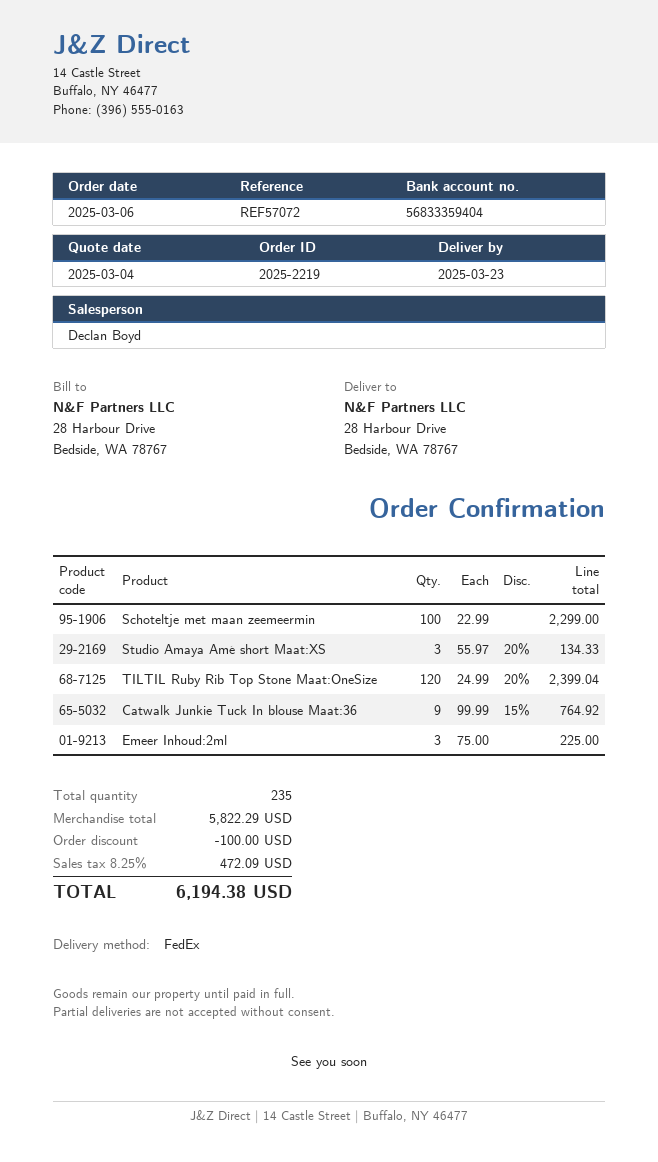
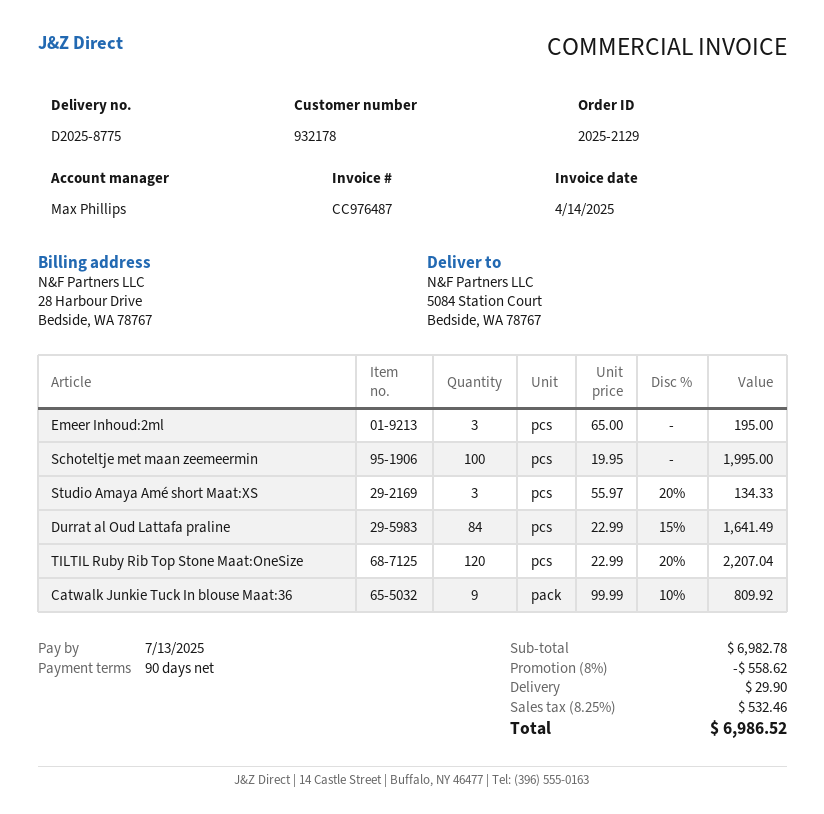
order number: 2025-2219 -> 2025-2129
sales rep: Declan Boyd -> Max Phillips
ship to: 28 Harbour Drive, Bedside, WA 78767 -> 5084 Station Court, Bedside, WA 78767
Schoteltje met maan zeemeermin: 100 x 22.99 = 2299.00 -> 100 x 19.95 = 1995.00
TILTIL Ruby Rib Top Stone Maat:OneSize: 120 x 24.99 - 20% = 2399.04 -> 120 x 22.99 - 20% = 2207.04
Catwalk Junkie Tuck In blouse Maat:36: 9 x 99.99 - 15% = 764.92 -> 9 x 99.99 - 10% = 809.92
Emeer Inhoud:2ml: 3 x 75.00 = 225.00 -> 3 x 65.00 = 195.00
Durrat al Oud Lattafa praline: none -> 84 x 22.99 - 15% = 1641.49
subtotal: 5822.29 -> 6982.78
discount: 100.00 -> 558.62
shipping: none -> 29.90
tax: 8.25% = 472.09 -> 8.25% = 532.46
total: 6194.38 -> 6986.52

